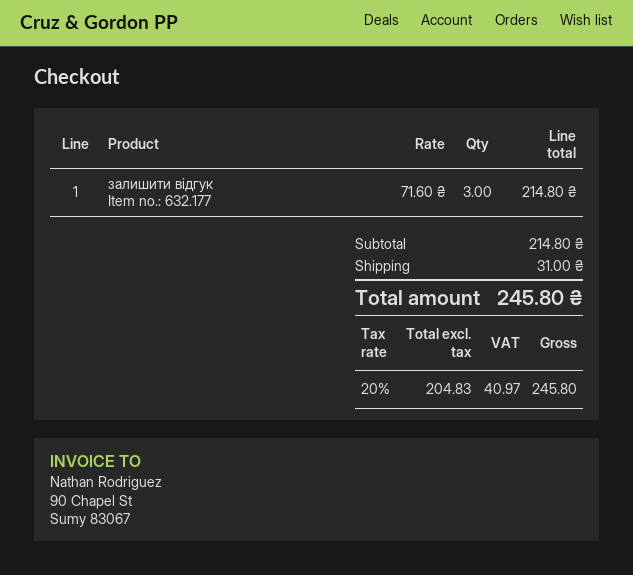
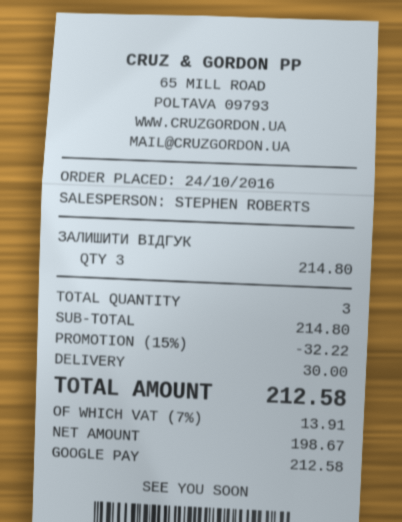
discount: none -> 15% = 32.22
shipping: 31.00 -> 30.00
net: 204.83 -> 198.67
tax: 20% = 40.97 -> 7% = 13.91
total: 245.80 -> 212.58

